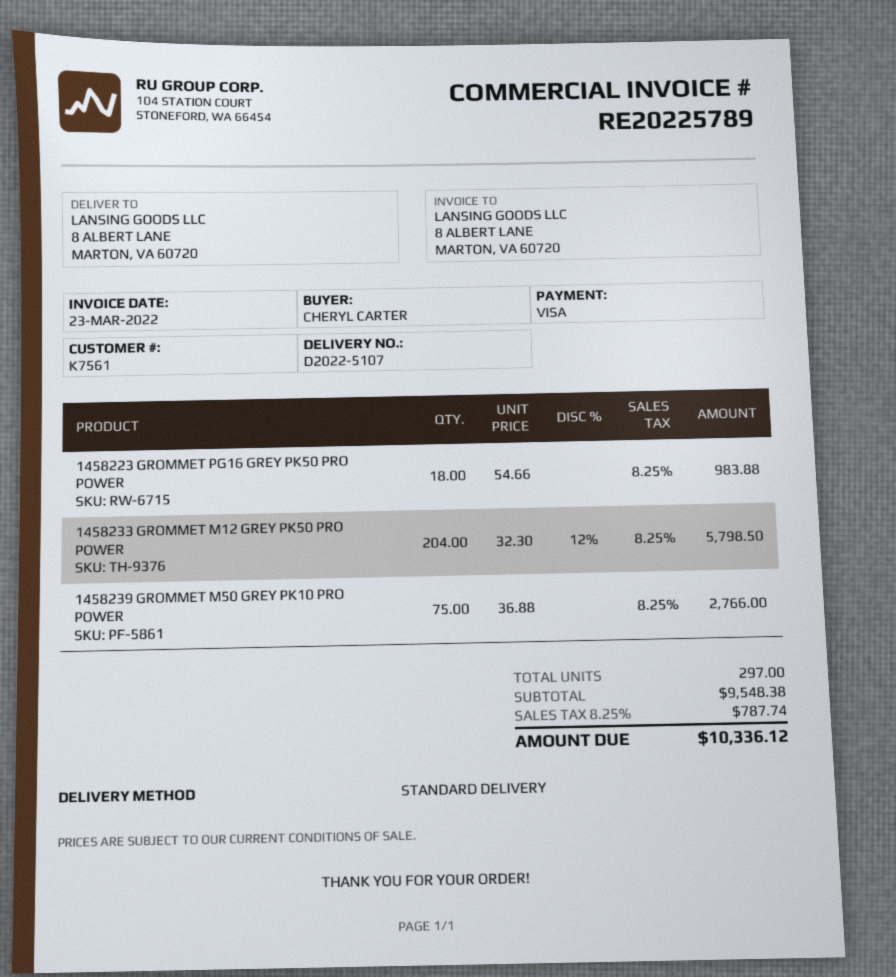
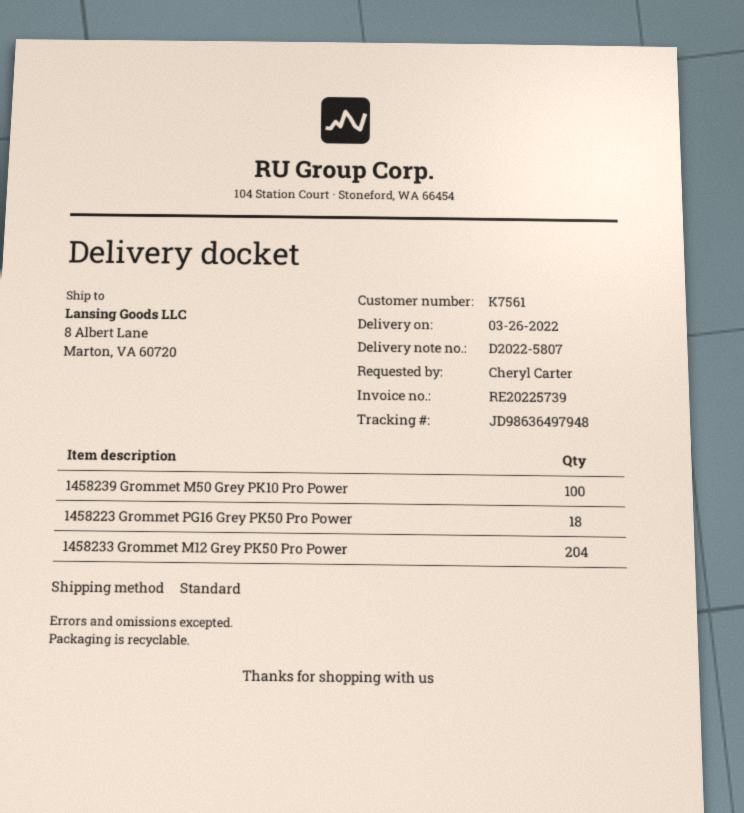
delivery note number: D2022-5107 -> D2022-5807
invoice number: RE20225789 -> RE20225739
1458239 GROMMET M50 GREY PK10 PRO POWER: 75 -> 100

